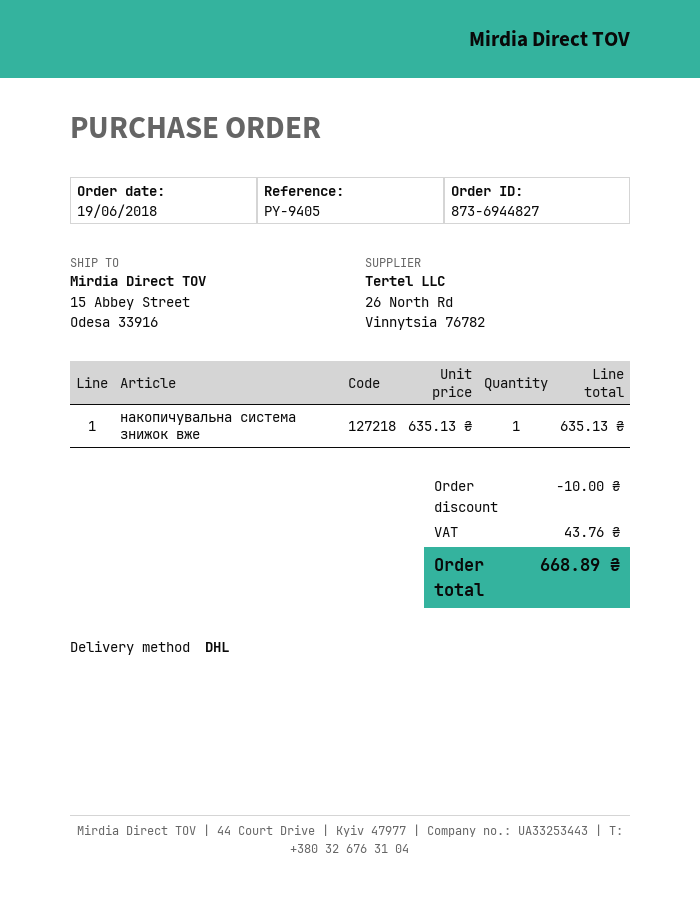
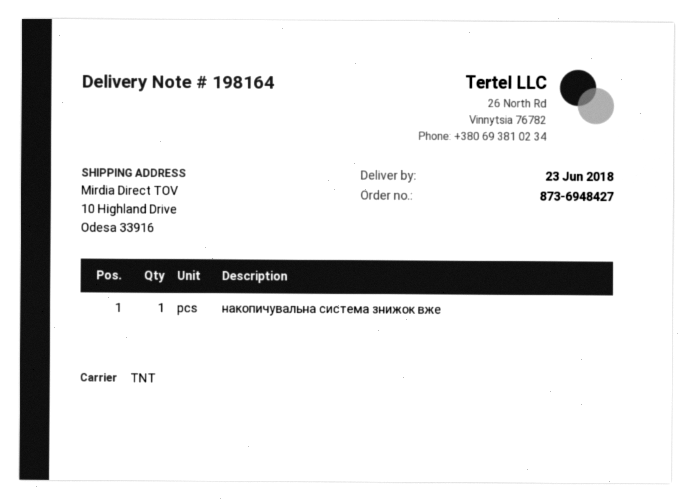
order number: 873-6944827 -> 873-6948427
shipping method: DHL -> TNT
ship to: 15 Abbey Street, Odesa 33916 -> 10 Highland Drive, Odesa 33916

